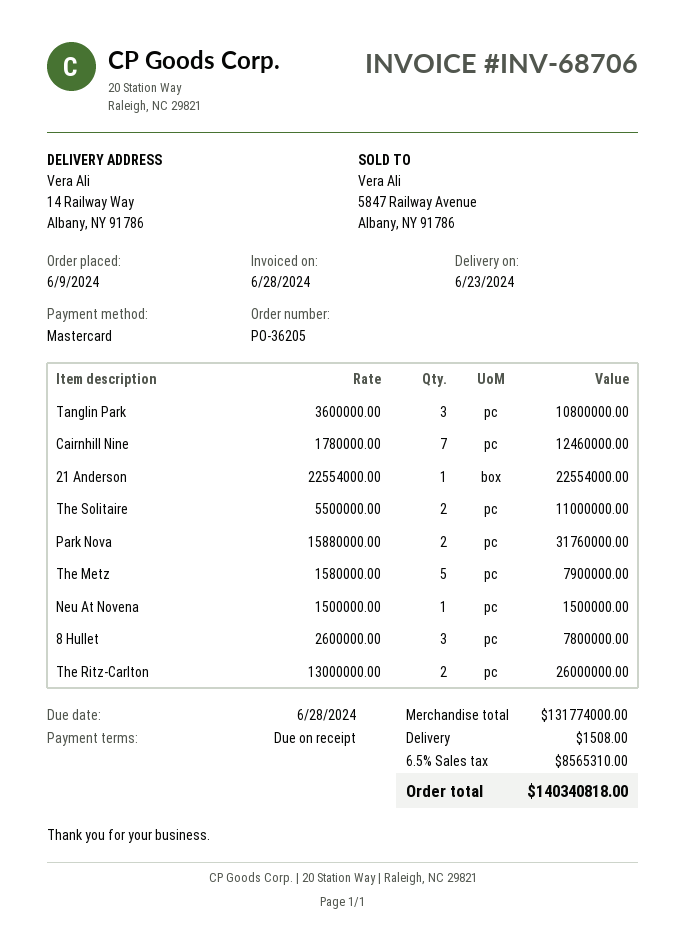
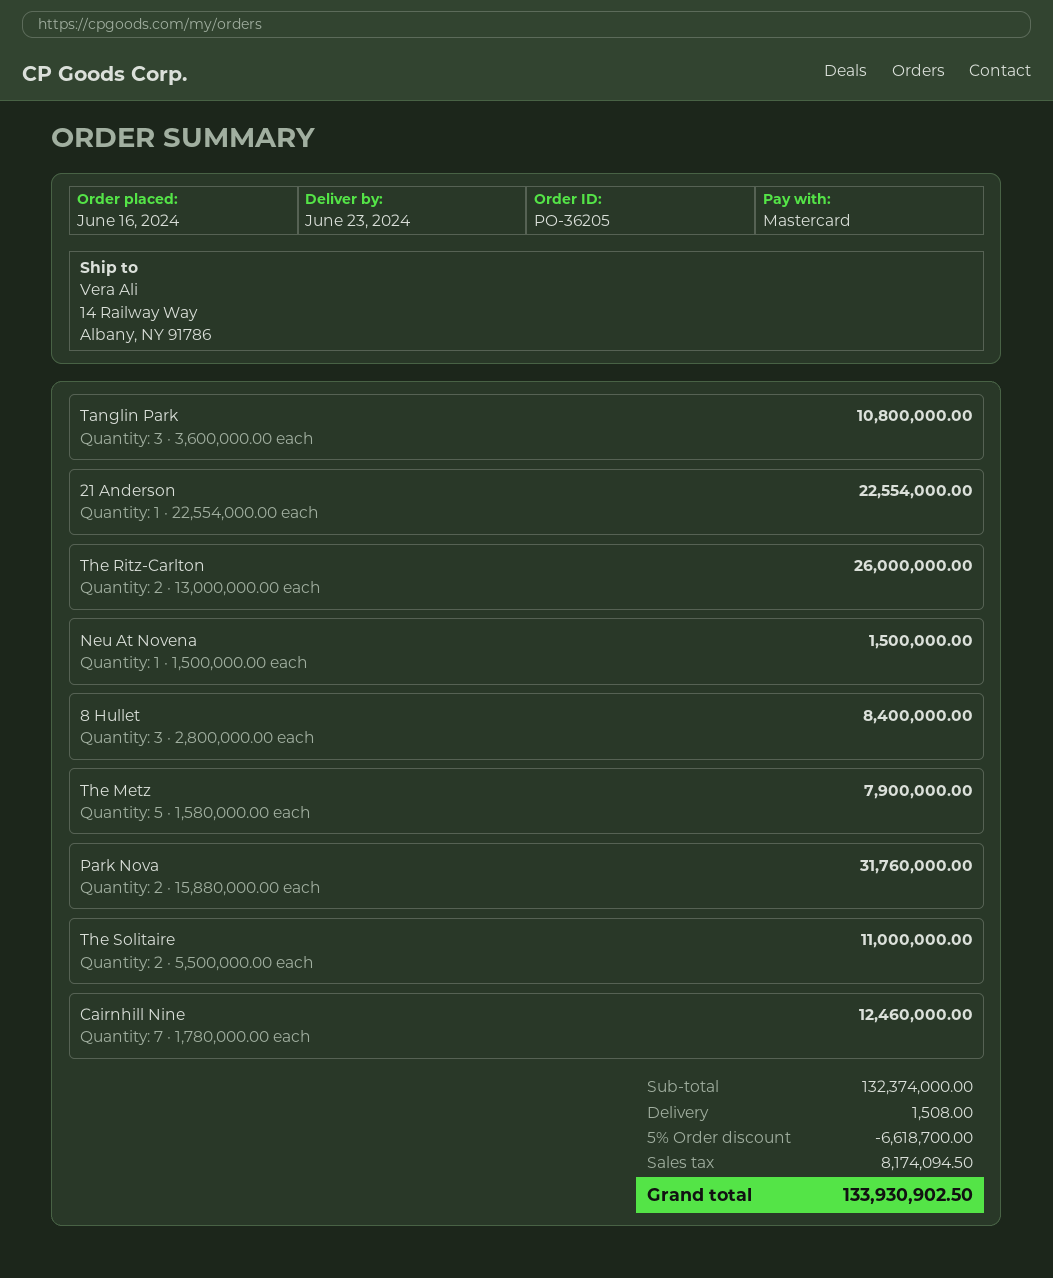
order date: 2024-06-09 -> 2024-06-16
8 Hullet: 3 x 2600000.00 = 7800000.00 -> 3 x 2800000.00 = 8400000.00
subtotal: 131774000.00 -> 132374000.00
discount: none -> 5% = 6618700.00
tax: 8565310.00 -> 8174094.50
total: 140340818.00 -> 133930902.50

